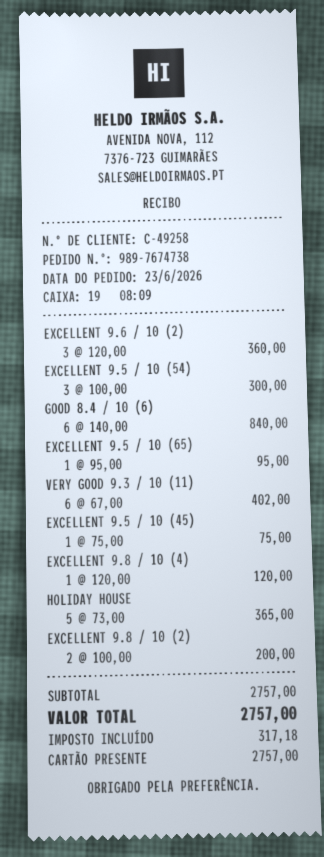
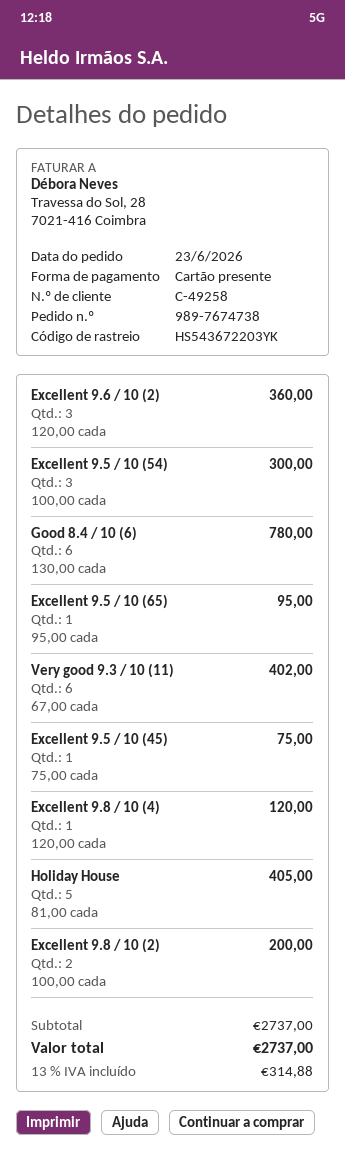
GOOD 8.4 / 10 (6): 6 x 140.00 = 840.00 -> 6 x 130.00 = 780.00
HOLIDAY HOUSE: 5 x 73.00 = 365.00 -> 5 x 81.00 = 405.00
subtotal: 2757.00 -> 2737.00
tax: 317.18 -> 314.88
total: 2757.00 -> 2737.00

